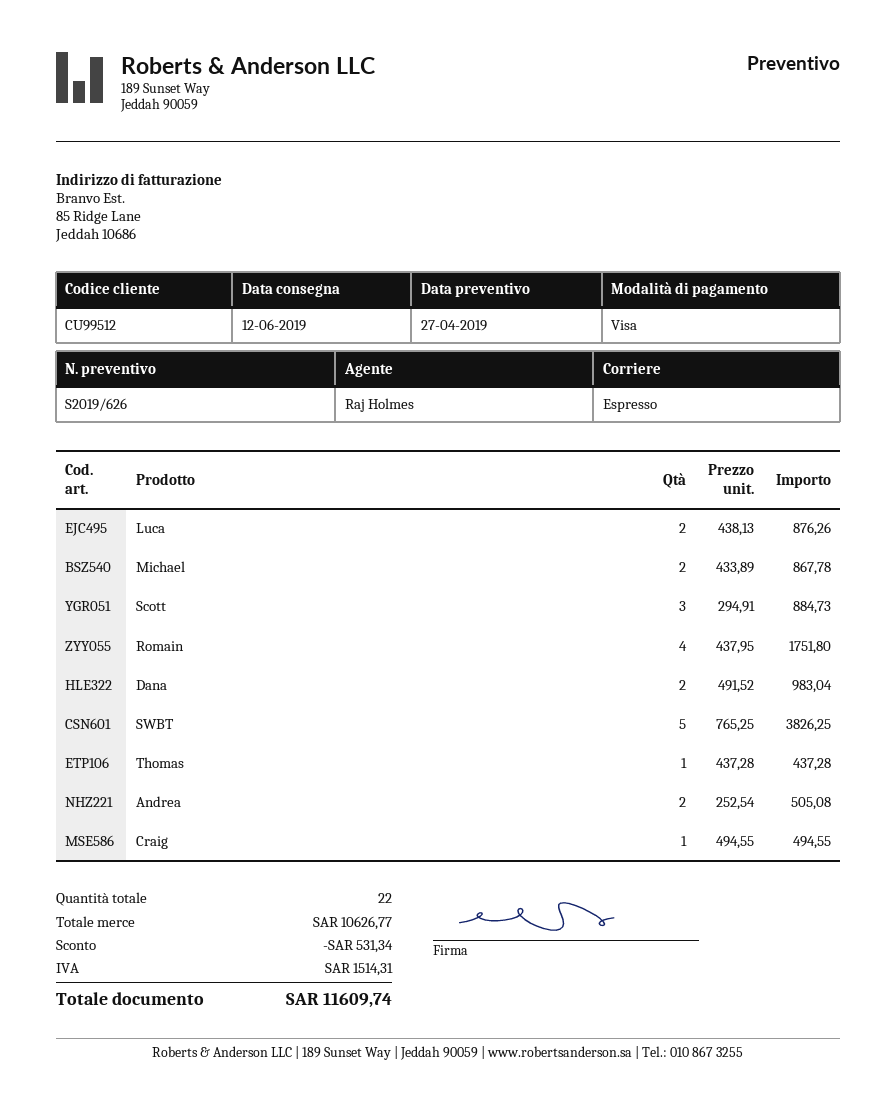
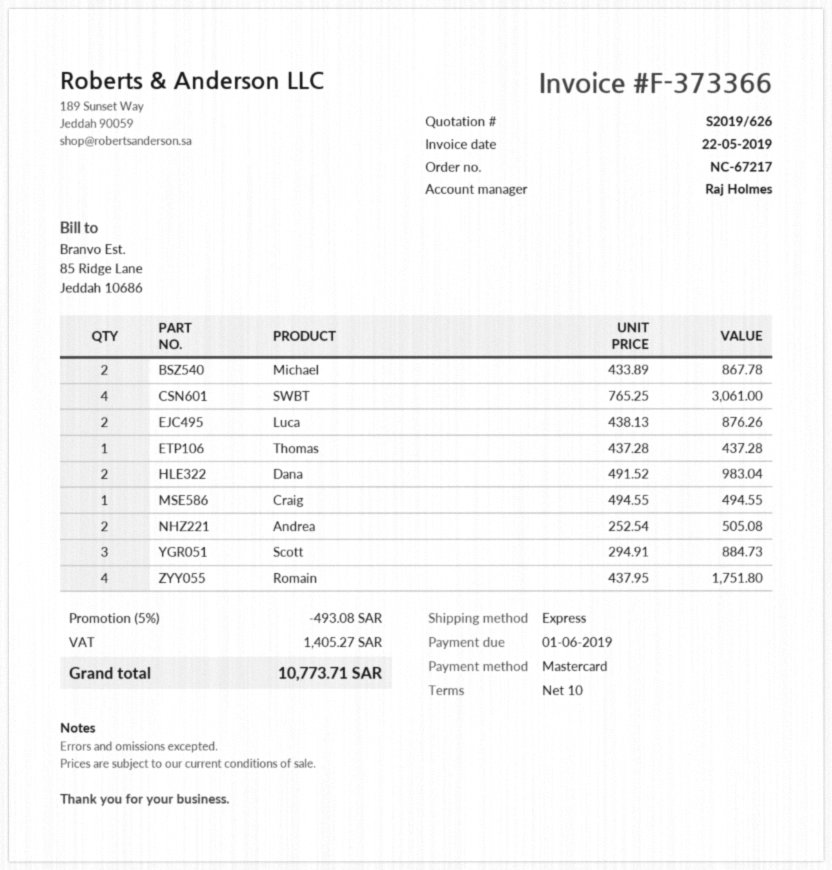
payment method: Visa -> Mastercard
SWBT: 5 x 765.25 = 3826.25 -> 4 x 765.25 = 3061.00
discount: 531.34 -> 493.08
tax: 1514.31 -> 1405.27
total: 11609.74 -> 10773.71

